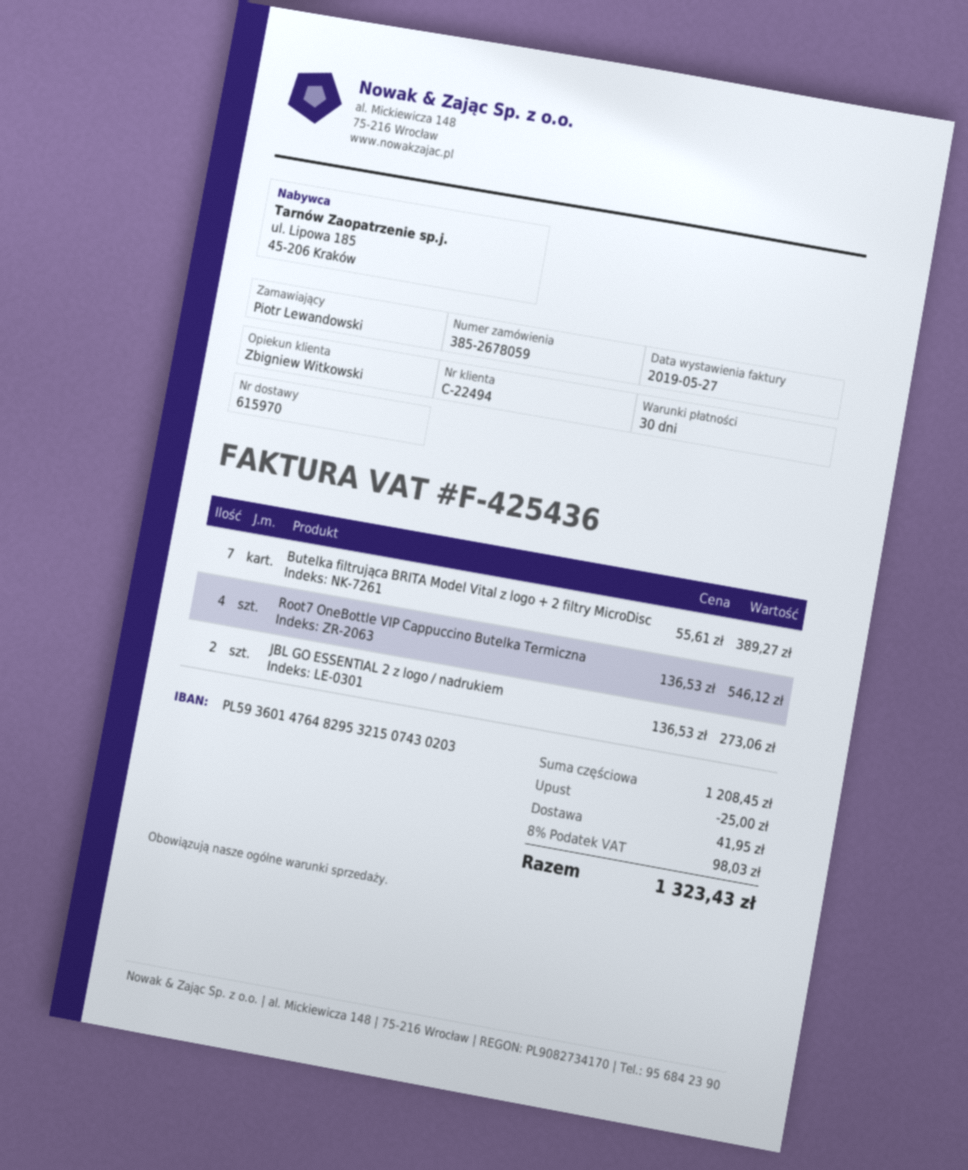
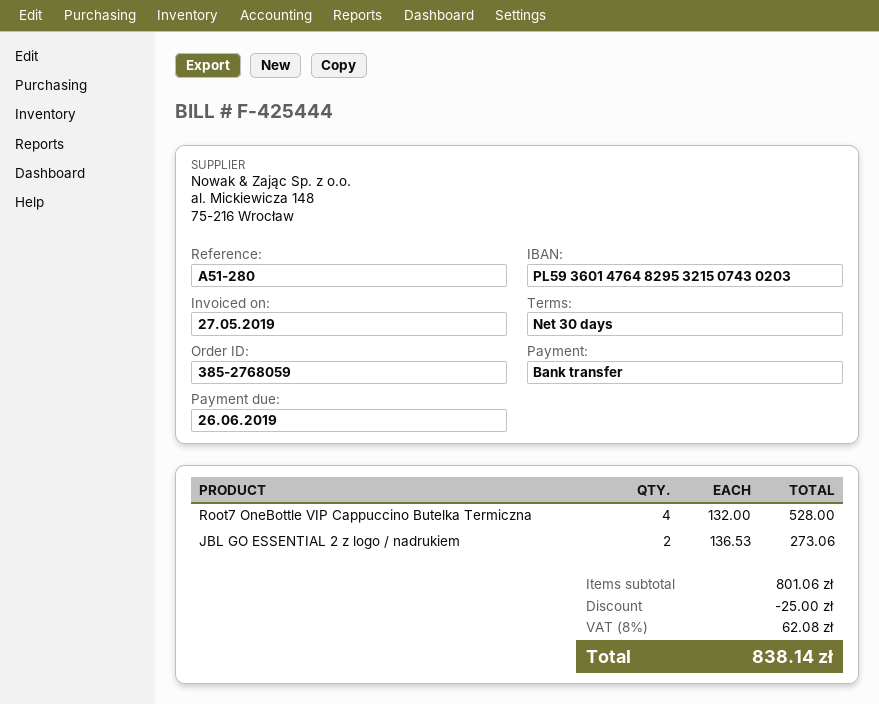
order number: 385-2678059 -> 385-2768059
invoice number: F-425436 -> F-425444
Butelka filtrująca BRITA Model Vital z logo + 2 filtry MicroDisc: 7 x 55.61 = 389.27 -> none
Root7 OneBottle VIP Cappuccino Butelka Termiczna: 4 x 136.53 = 546.12 -> 4 x 132.00 = 528.00
subtotal: 1208.45 -> 801.06
shipping: 41.95 -> none
tax: 8% = 98.03 -> 8% = 62.08
total: 1323.43 -> 838.14

